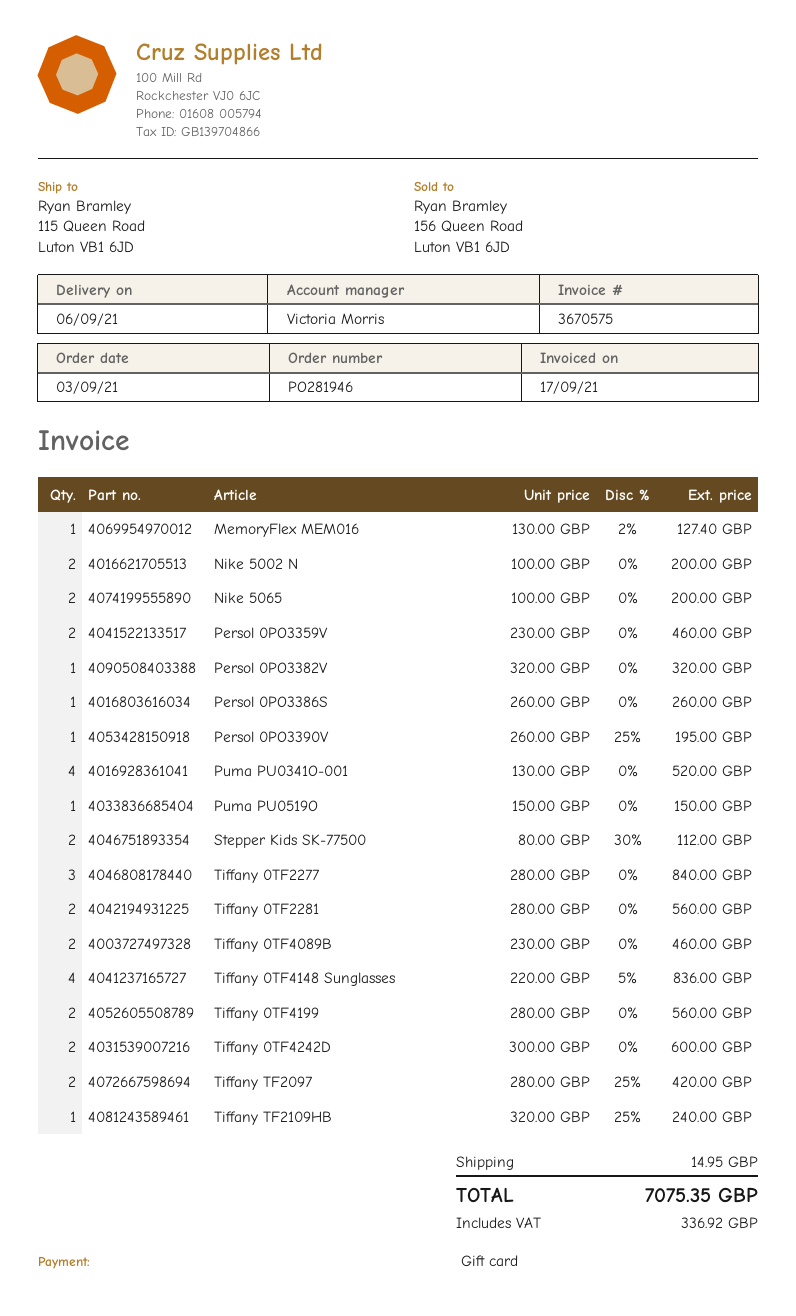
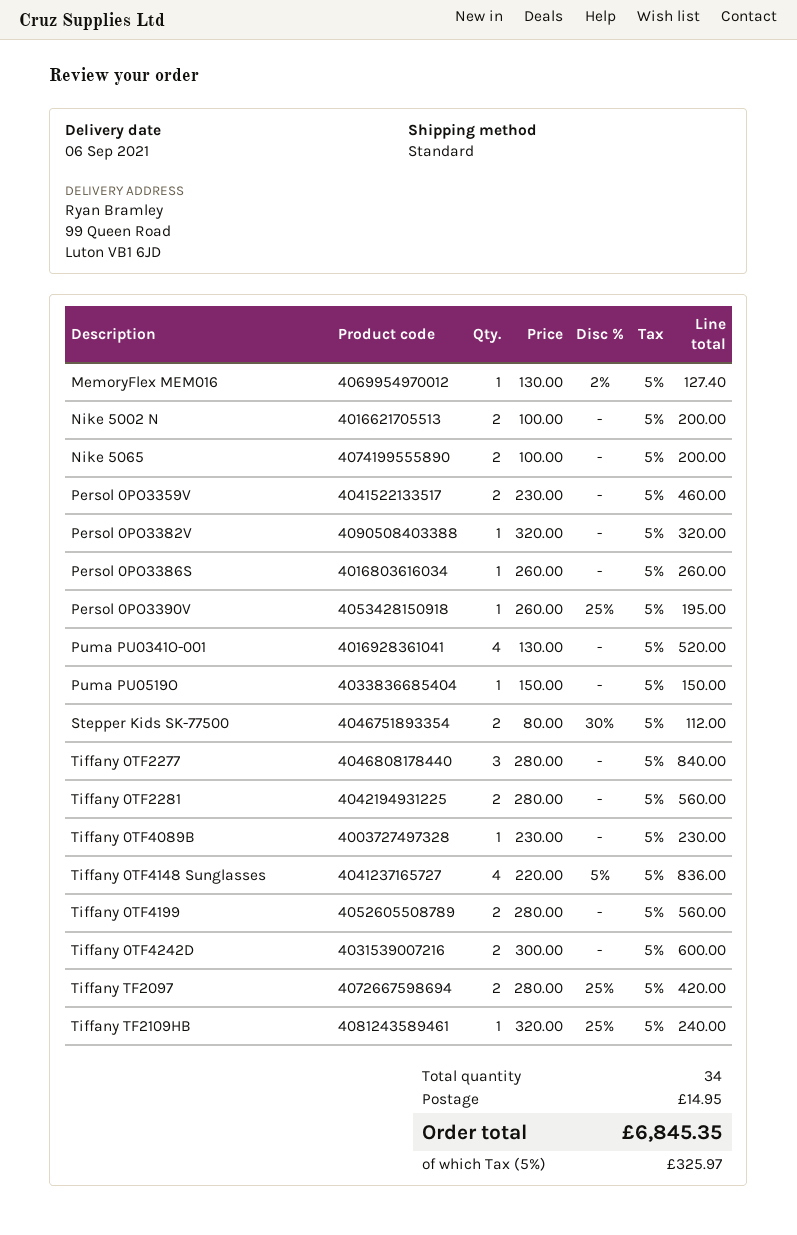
ship to: 115 Queen Road, Luton VB1 6JD -> 99 Queen Road, Luton VB1 6JD
Tiffany 0TF4089B: 2 x 230.00 = 460.00 -> 1 x 230.00 = 230.00
tax: 336.92 -> 325.97
total: 7075.35 -> 6845.35

